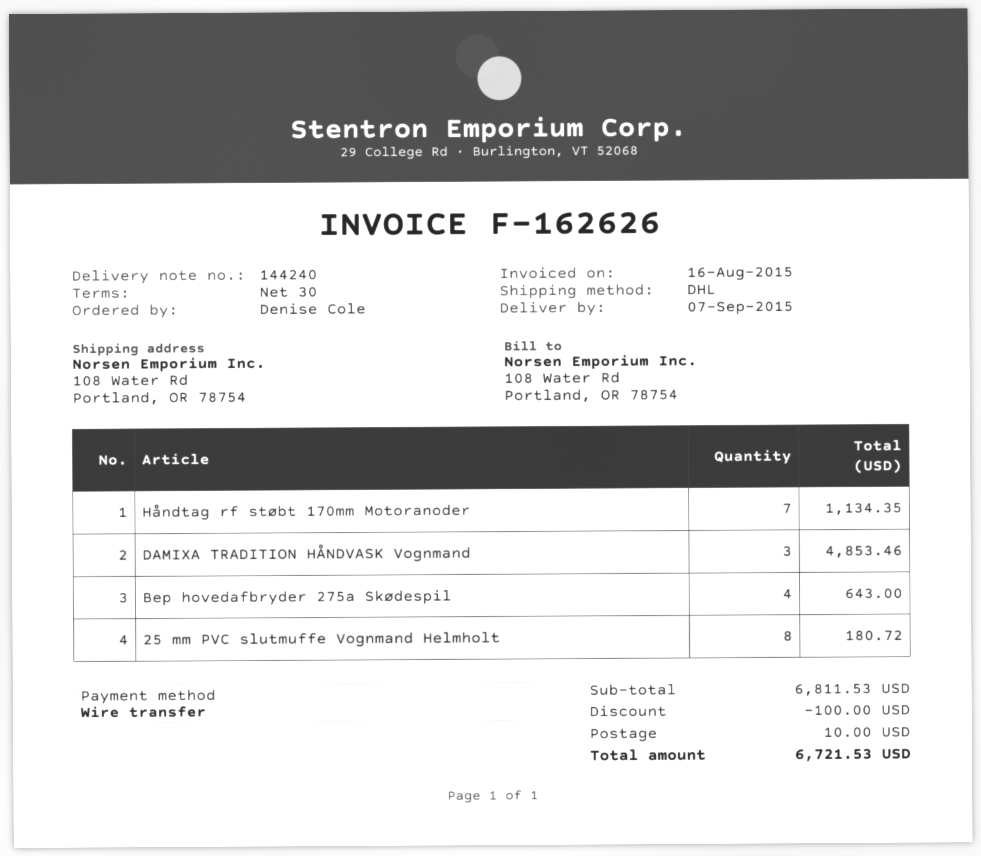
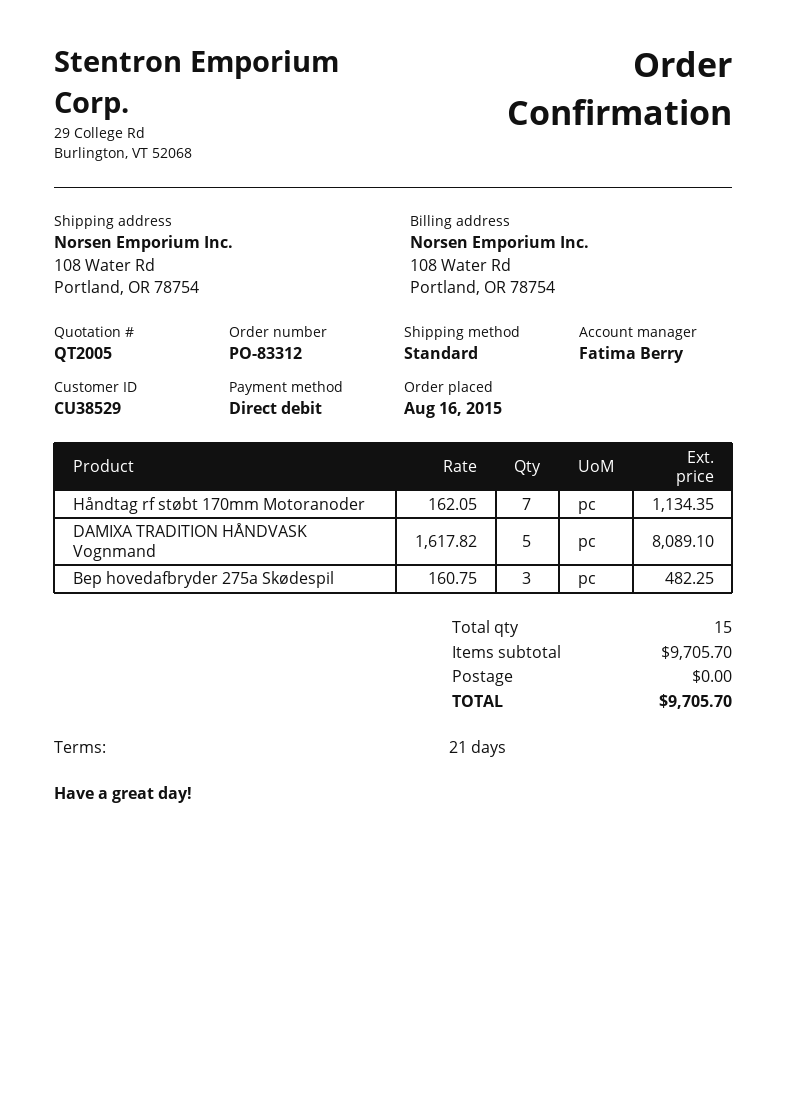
payment terms: 30 days -> 21 days
payment method: bank transfer -> direct debit
shipping method: DHL -> standard
DAMIXA TRADITION HÅNDVASK Vognmand: 3 for 4853.46 -> 5 for 8089.10
Bep hovedafbryder 275a Skødespil: 4 for 643.00 -> 3 for 482.25
25 mm PVC slutmuffe Vognmand Helmholt: 8 for 180.72 -> none
subtotal: 6811.53 -> 9705.70
discount: 100.00 -> none
shipping: 10.00 -> 0.00
total: 6721.53 -> 9705.70

